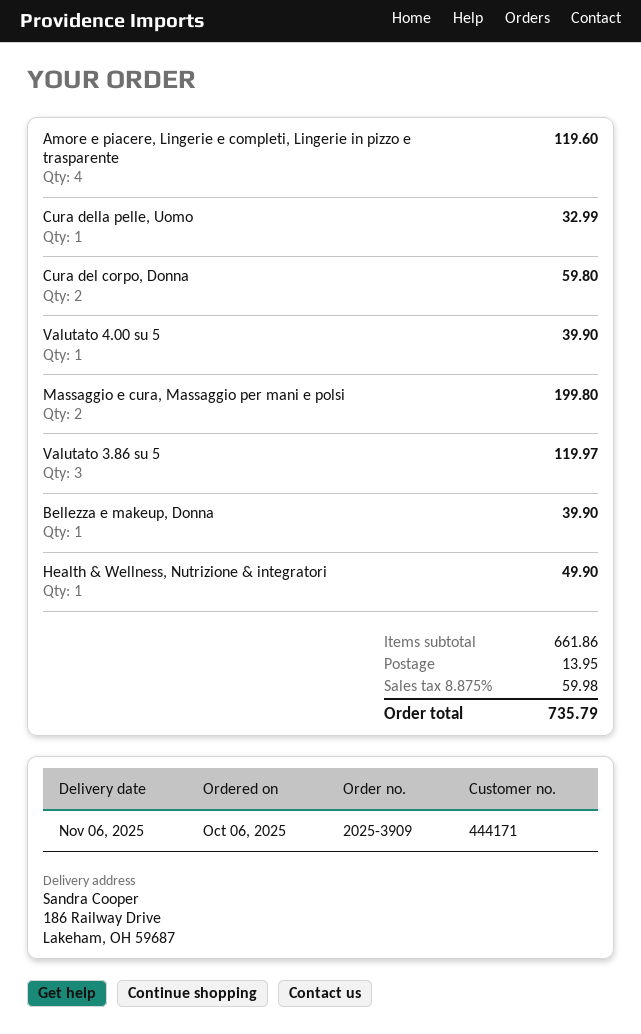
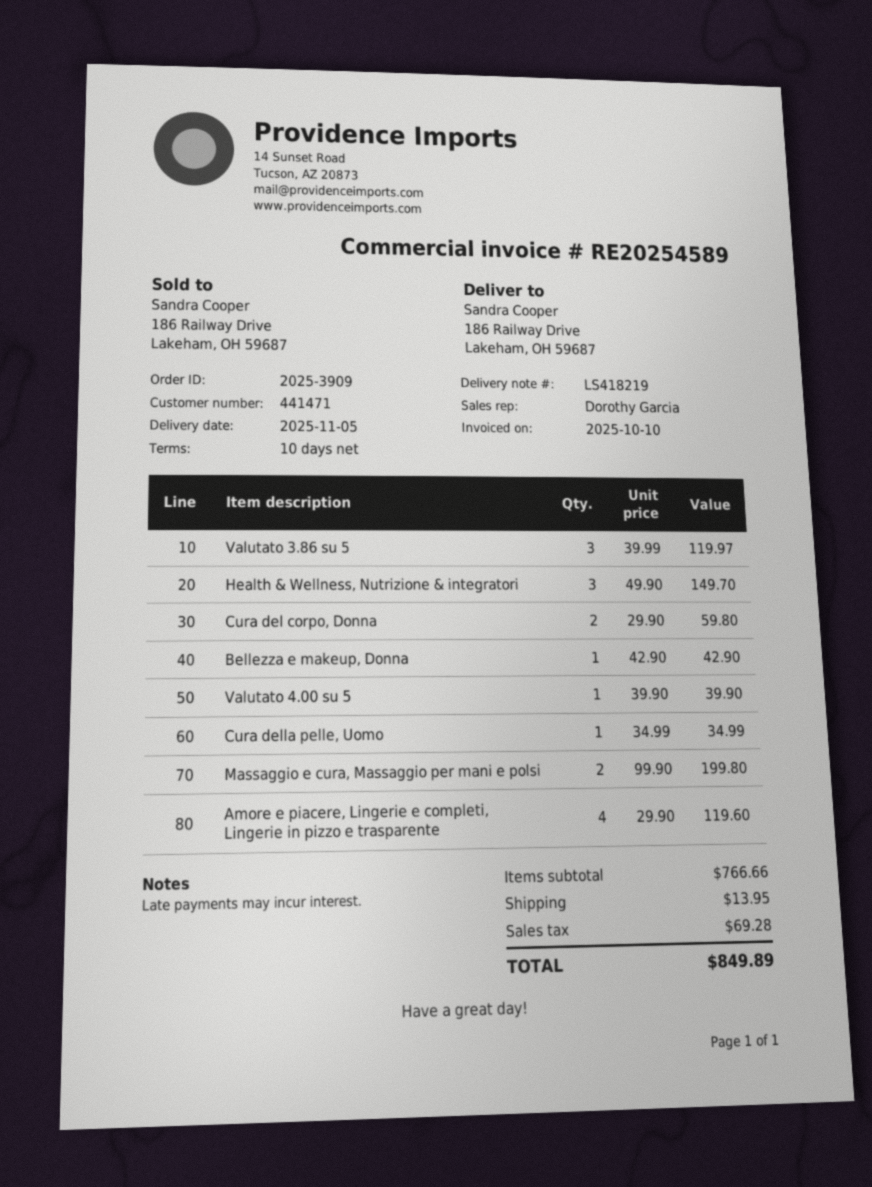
delivery date: 2025-11-06 -> 2025-11-05
customer number: 444171 -> 441471
Cura della pelle, Uomo: 1 for 32.99 -> 1 for 34.99
Bellezza e makeup, Donna: 1 for 39.90 -> 1 for 42.90
Health & Wellness, Nutrizione & integratori: 1 for 49.90 -> 3 for 149.70
subtotal: 661.86 -> 766.66
tax: 59.98 -> 69.28
total: 735.79 -> 849.89

